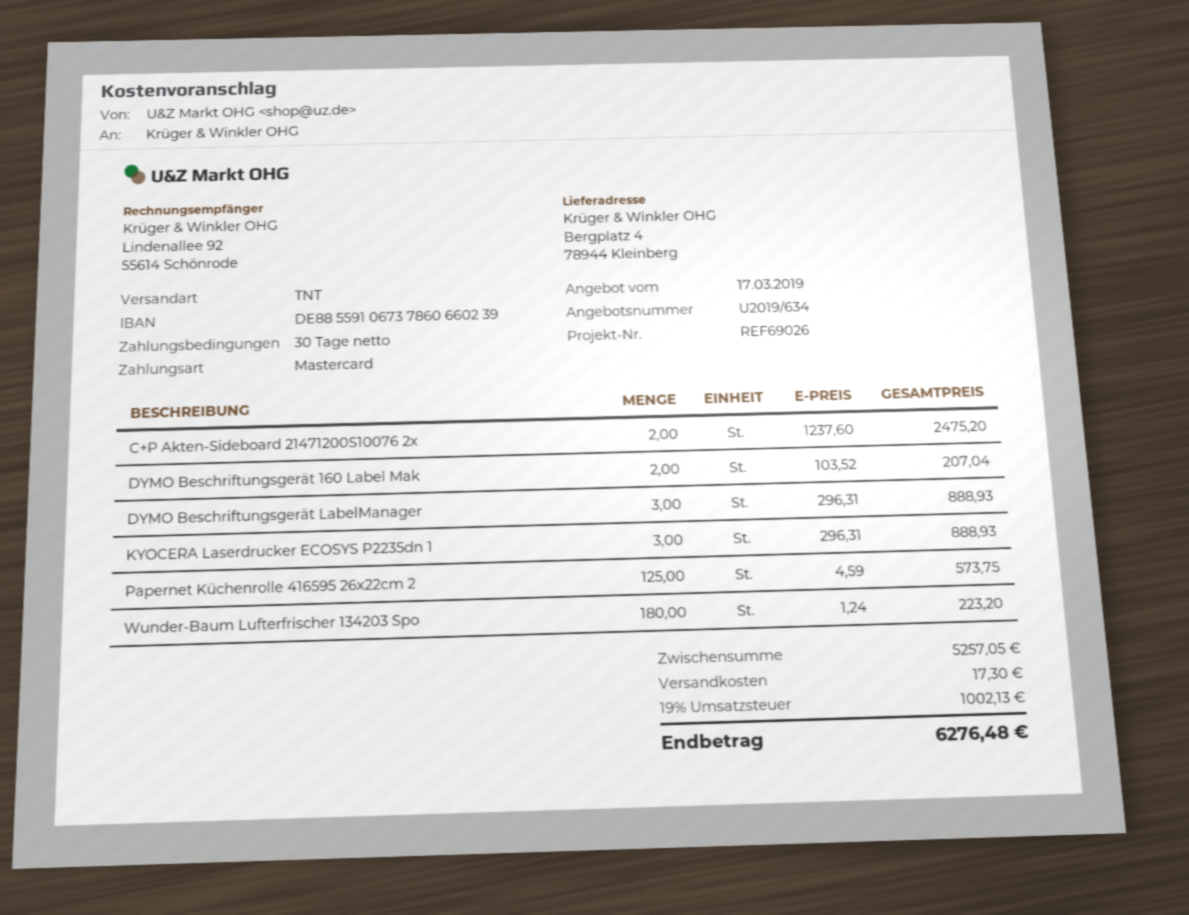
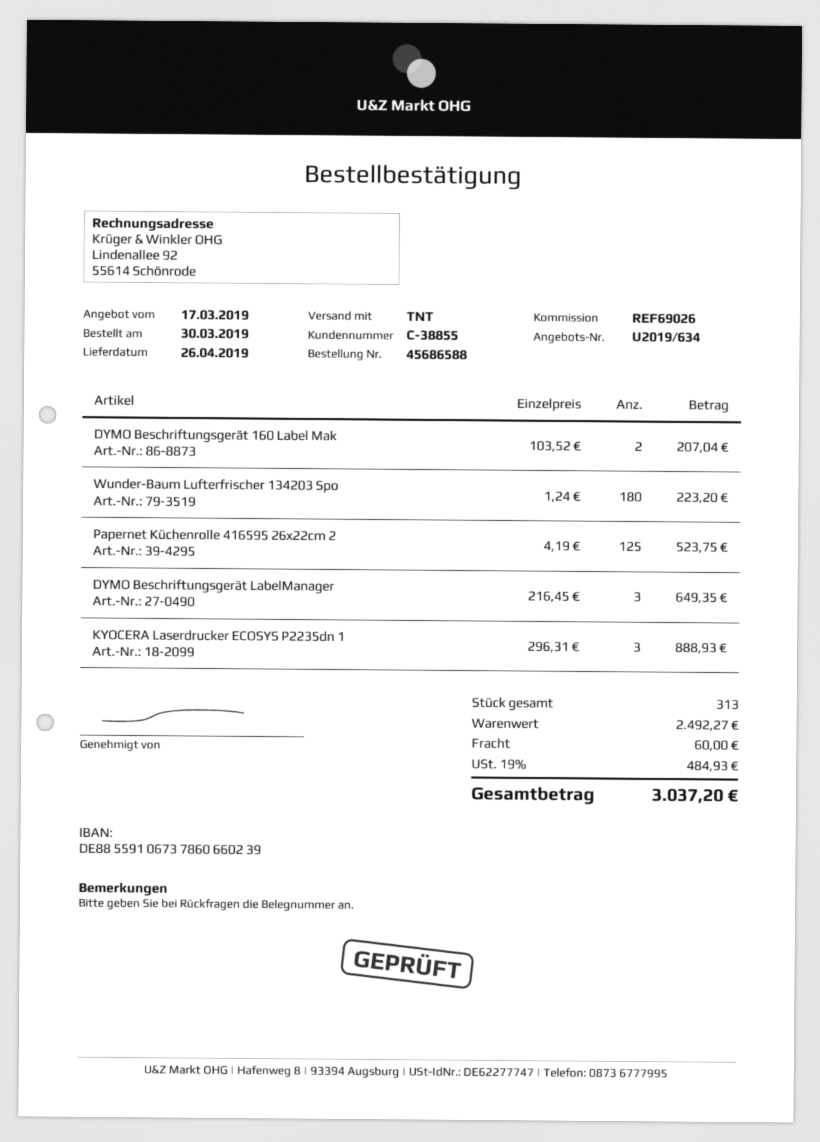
C+P Akten-Sideboard 21471200S10076 2x: 2 x 1237.60 = 2475.20 -> none
DYMO Beschriftungsgerät LabelManager: 3 x 296.31 = 888.93 -> 3 x 216.45 = 649.35
Papernet Küchenrolle 416595 26x22cm 2: 125 x 4.59 = 573.75 -> 125 x 4.19 = 523.75
subtotal: 5257.05 -> 2492.27
shipping: 17.30 -> 60.00
tax: 19% = 1002.13 -> 19% = 484.93
total: 6276.48 -> 3037.20

